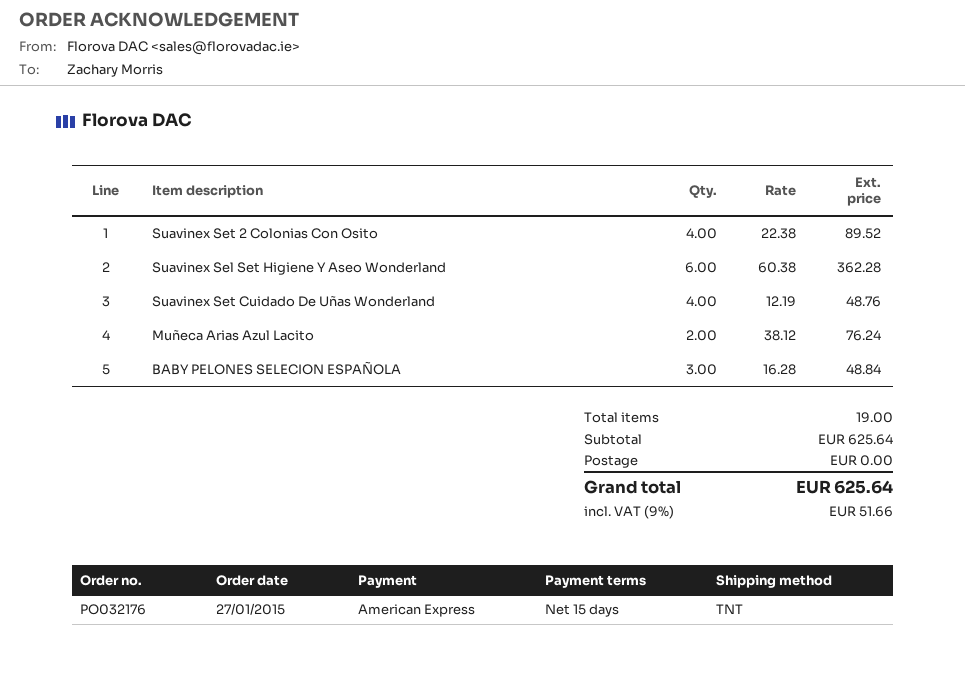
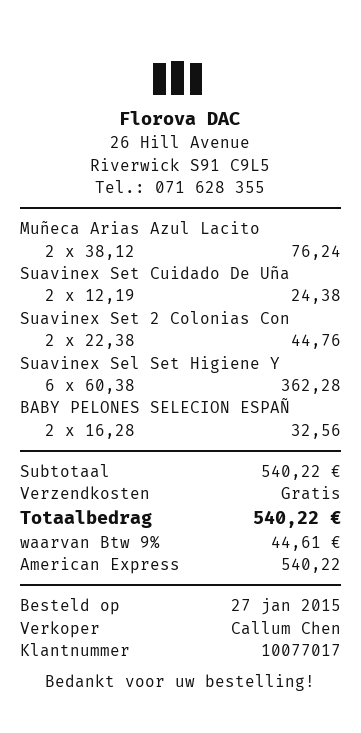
Suavinex Set 2 Colonias Con Osito: 4 x 22.38 = 89.52 -> 2 x 22.38 = 44.76
Suavinex Set Cuidado De Uñas Wonderland: 4 x 12.19 = 48.76 -> 2 x 12.19 = 24.38
BABY PELONES SELECION ESPAÑOLA: 3 x 16.28 = 48.84 -> 2 x 16.28 = 32.56
subtotal: 625.64 -> 540.22
tax: 9% = 51.66 -> 9% = 44.61
total: 625.64 -> 540.22

